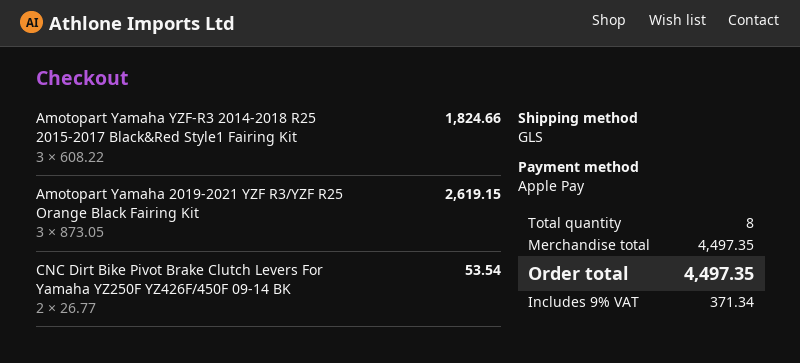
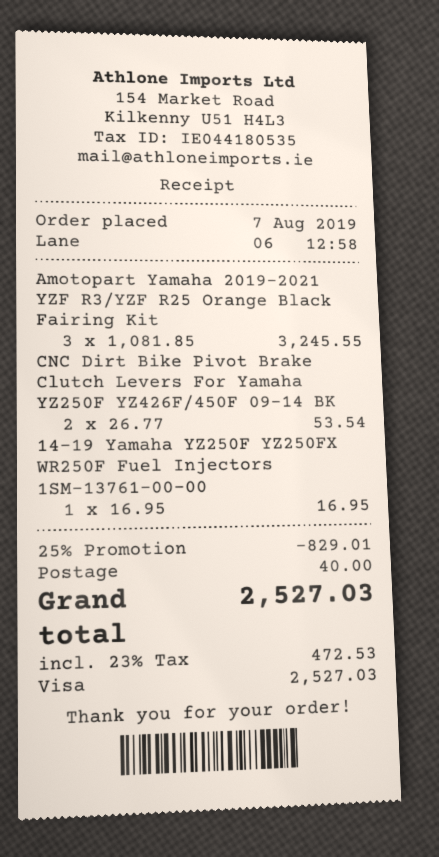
payment method: Apple Pay -> Visa
Amotopart Yamaha YZF-R3 2014-2018 R25 2015-2017 Black&Red Style1 Fairing Kit: 3 x 608.22 = 1824.66 -> none
Amotopart Yamaha 2019-2021 YZF R3/YZF R25 Orange Black Fairing Kit: 3 x 873.05 = 2619.15 -> 3 x 1081.85 = 3245.55
14-19 Yamaha YZ250F YZ250FX WR250F Fuel Injectors 1SM-13761-00-00: none -> 1 x 16.95 = 16.95
discount: none -> 25% = 829.01
shipping: none -> 40.00
tax: 9% = 371.34 -> 23% = 472.53
total: 4497.35 -> 2527.03

